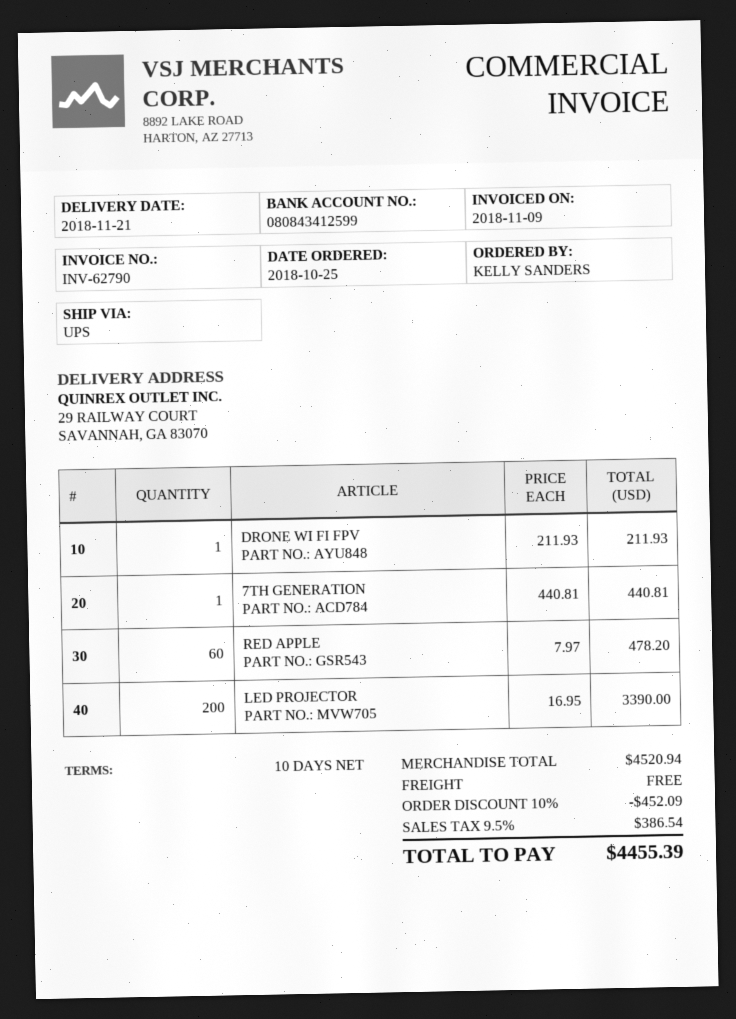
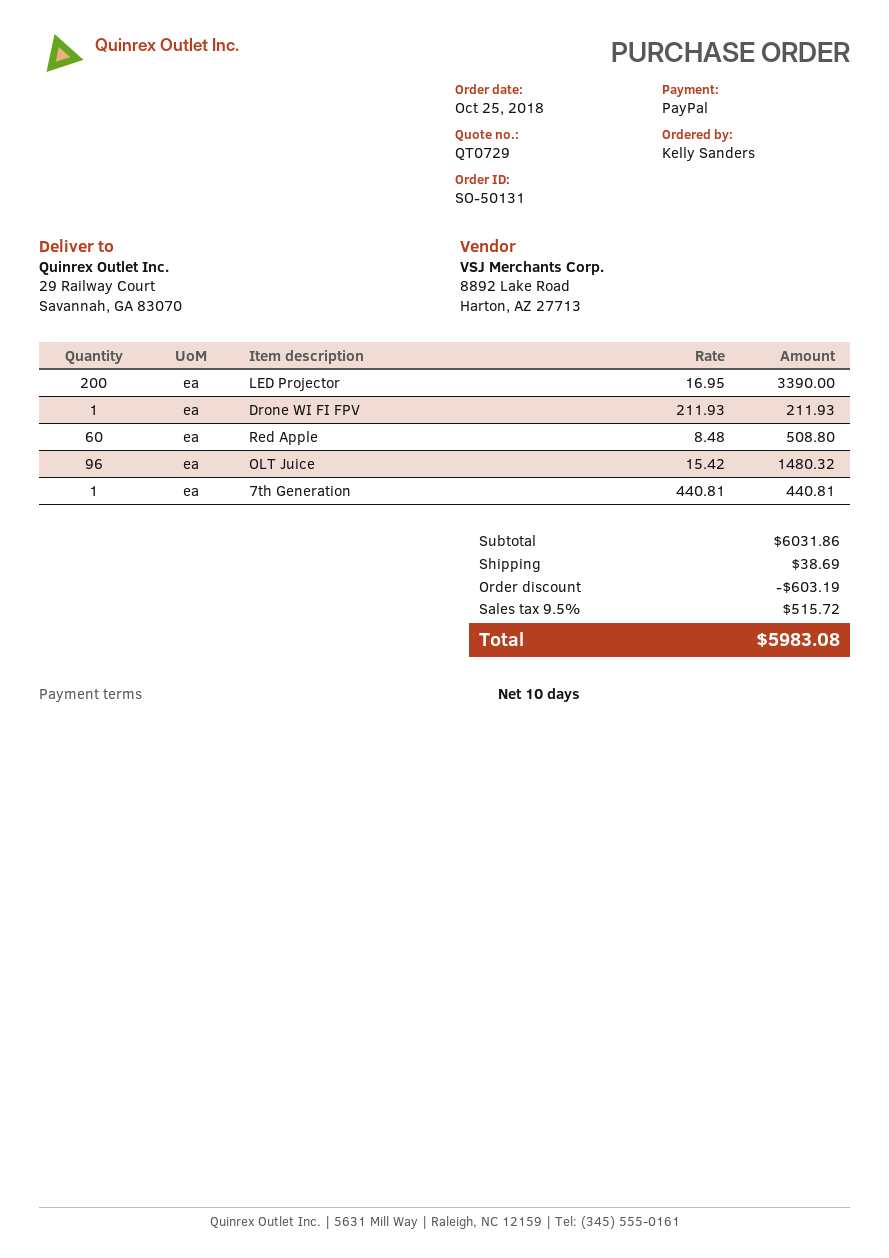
RED APPLE: 60 x 7.97 = 478.20 -> 60 x 8.48 = 508.80
OLT Juice: none -> 96 x 15.42 = 1480.32
subtotal: 4520.94 -> 6031.86
discount: 452.09 -> 603.19
shipping: 0.00 -> 38.69
tax: 9.5% = 386.54 -> 9.5% = 515.72
total: 4455.39 -> 5983.08

